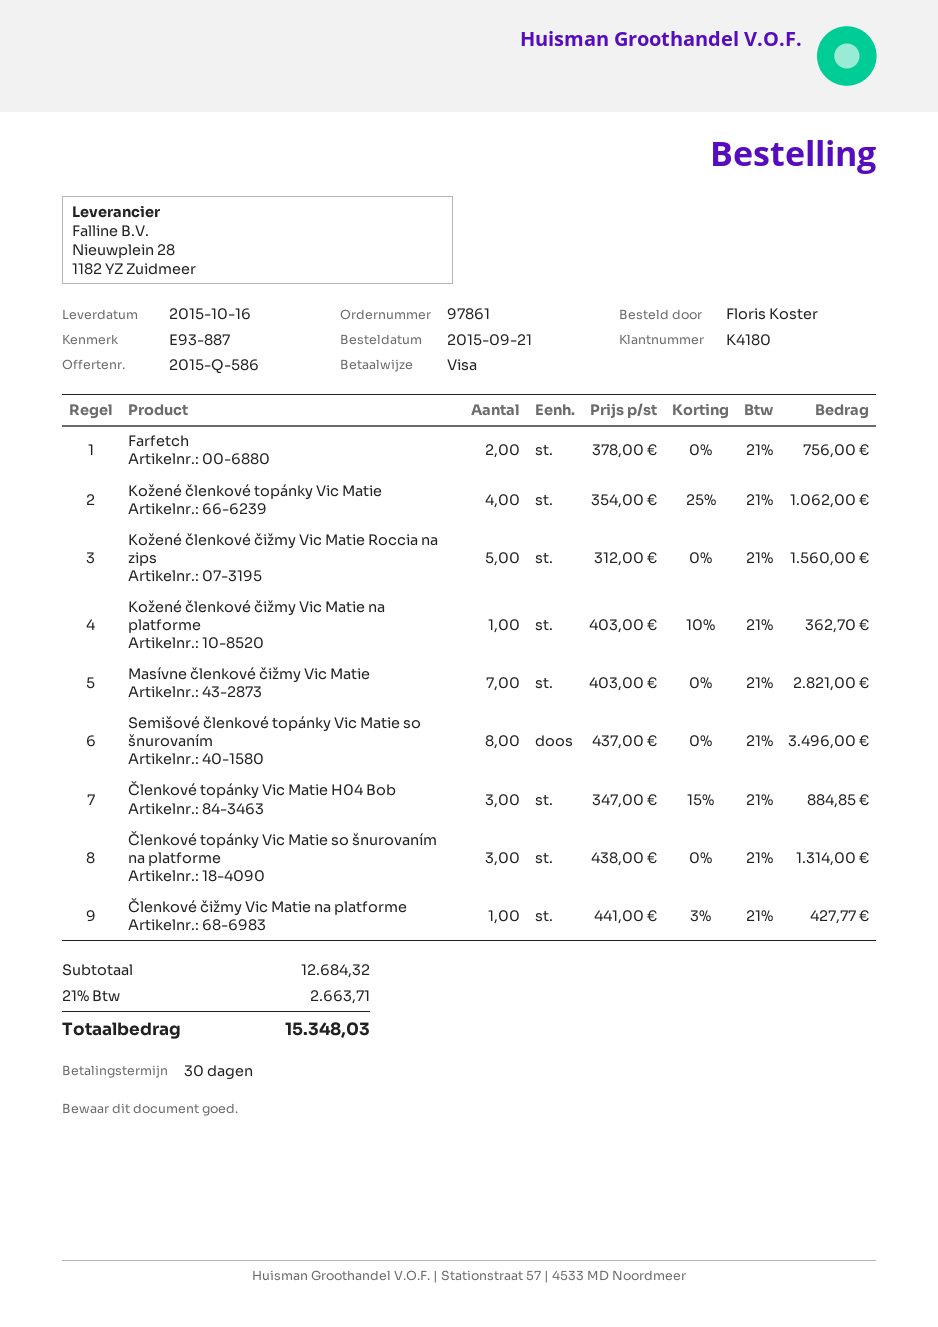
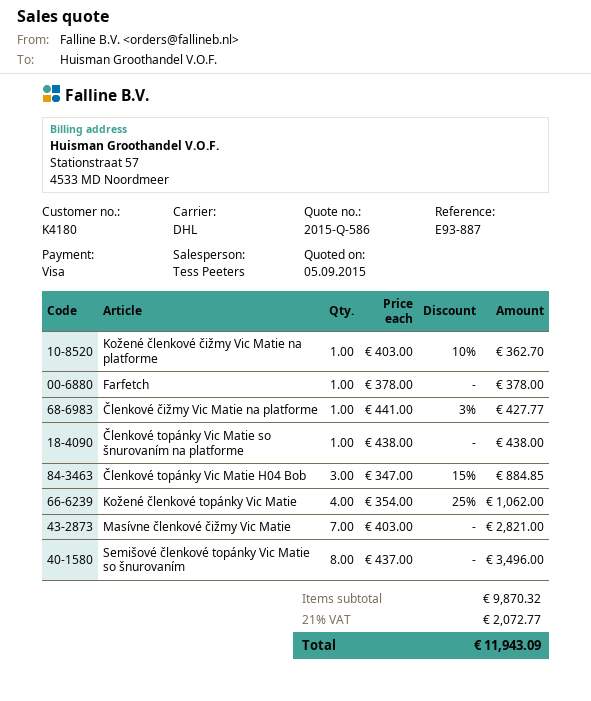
Farfetch: 2 x 378.00 = 756.00 -> 1 x 378.00 = 378.00
Kožené členkové čižmy Vic Matie Roccia na zips: 5 x 312.00 = 1560.00 -> none
Členkové topánky Vic Matie so šnurovaním na platforme: 3 x 438.00 = 1314.00 -> 1 x 438.00 = 438.00
subtotal: 12684.32 -> 9870.32
tax: 21% = 2663.71 -> 21% = 2072.77
total: 15348.03 -> 11943.09

